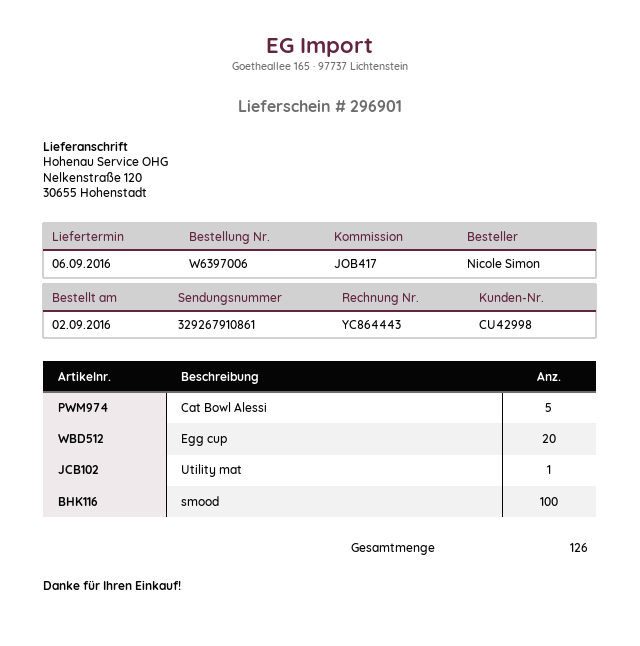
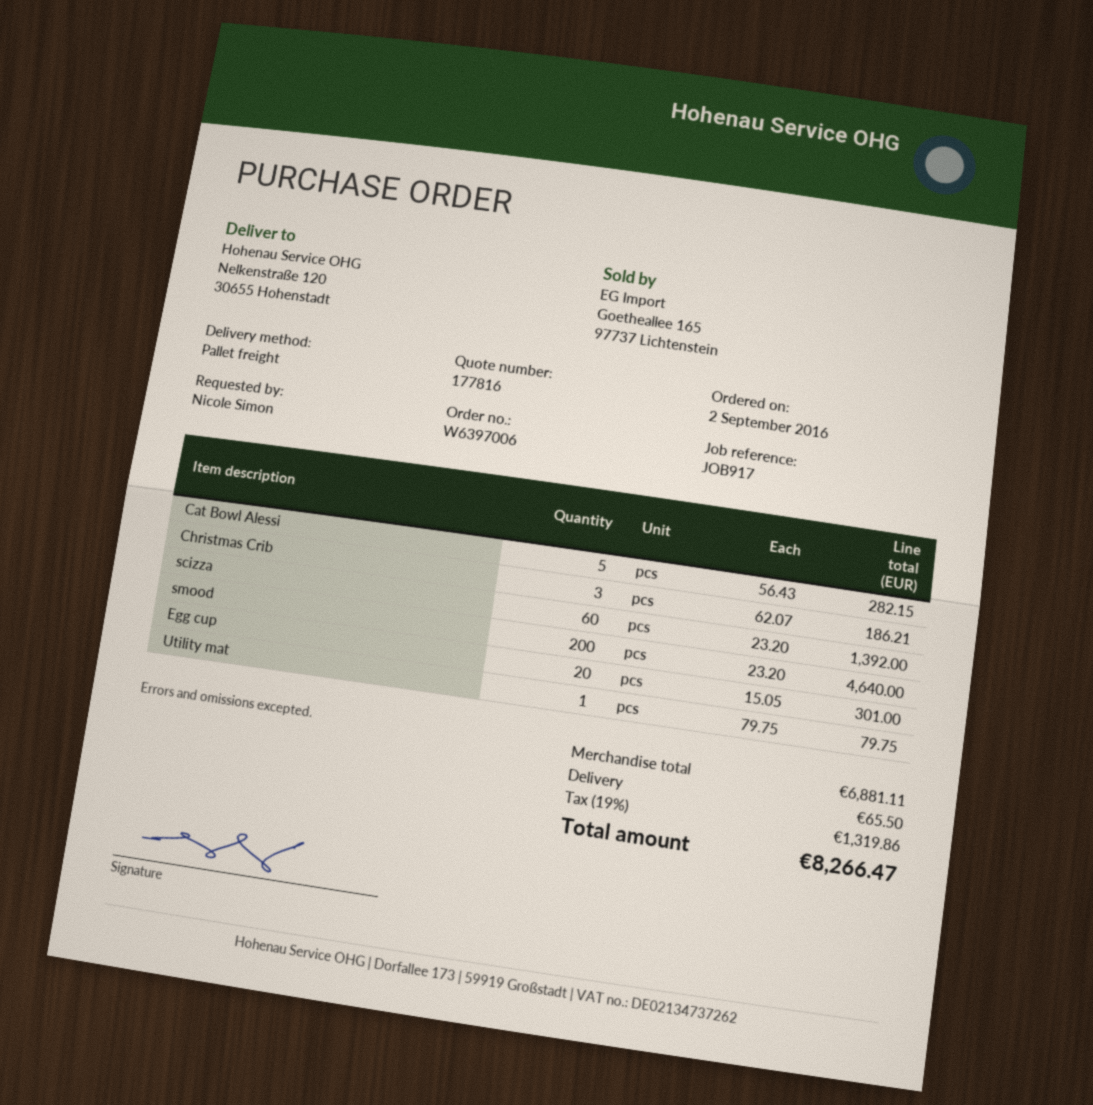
reference: JOB417 -> JOB917
smood: 100 -> 200
Christmas Crib: none -> 3
scizza: none -> 60

